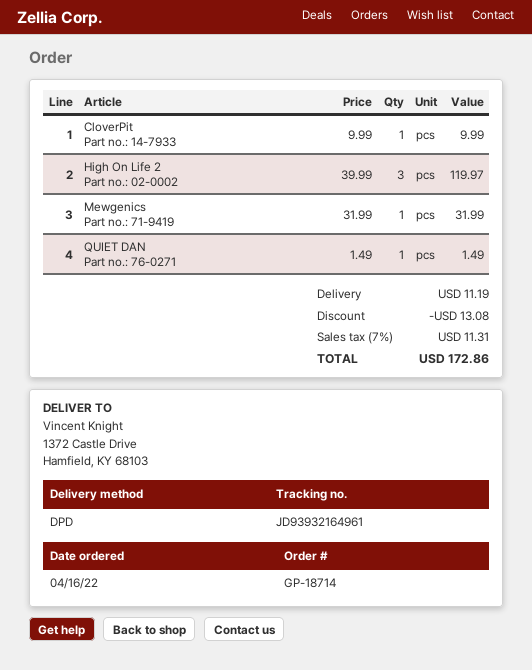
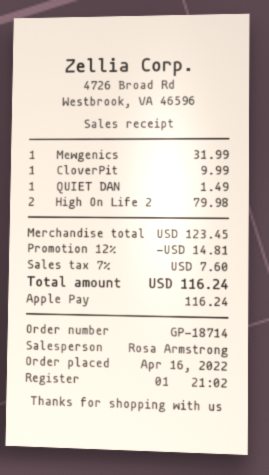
High On Life 2: 3 for 119.97 -> 2 for 79.98
discount: 13.08 -> 14.81
shipping: 11.19 -> none
tax: 7% = 11.31 -> 7% = 7.60
total: 172.86 -> 116.24

